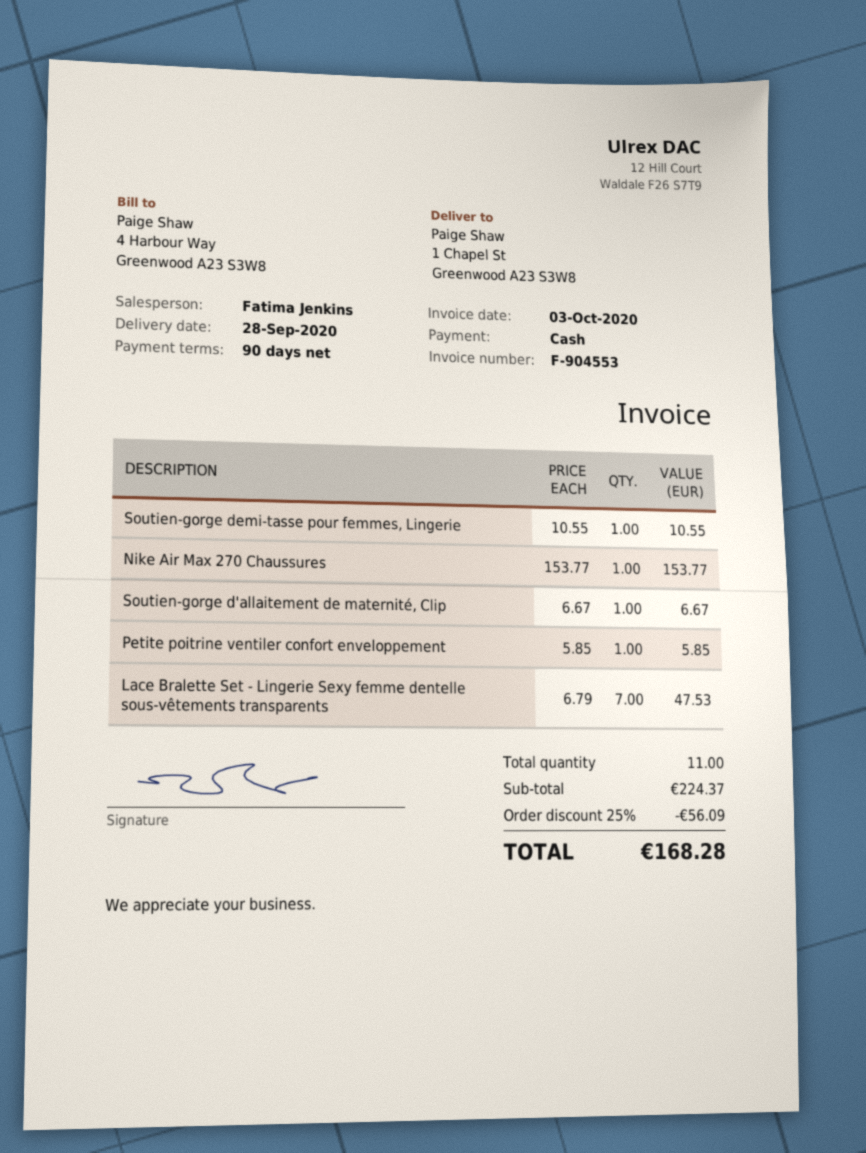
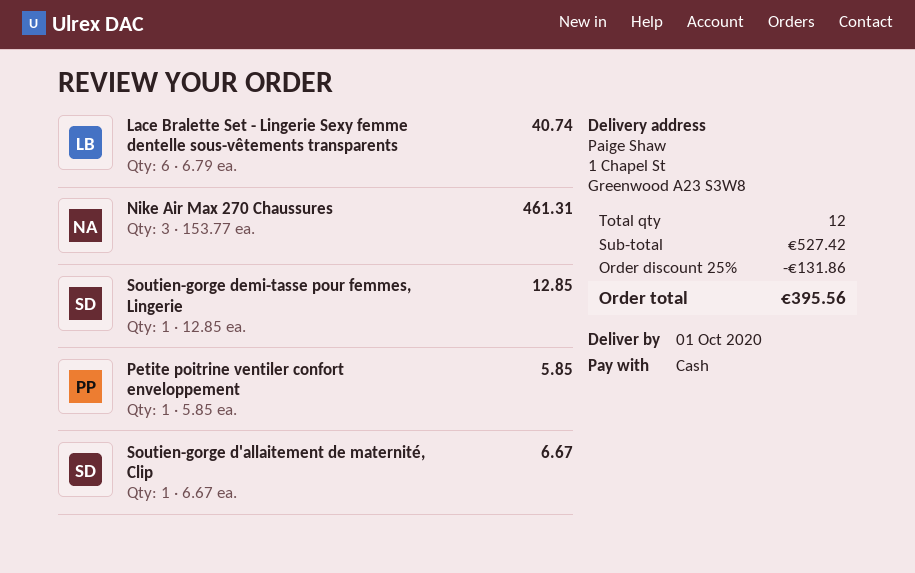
delivery date: 2020-09-28 -> 2020-10-01
Soutien-gorge demi-tasse pour femmes, Lingerie: 1 x 10.55 = 10.55 -> 1 x 12.85 = 12.85
Nike Air Max 270 Chaussures: 1 x 153.77 = 153.77 -> 3 x 153.77 = 461.31
Lace Bralette Set - Lingerie Sexy femme dentelle sous-vêtements transparents: 7 x 6.79 = 47.53 -> 6 x 6.79 = 40.74
total quantity: 11 -> 12
subtotal: 224.37 -> 527.42
discount: 25% = 56.09 -> 25% = 131.86
total: 168.28 -> 395.56

